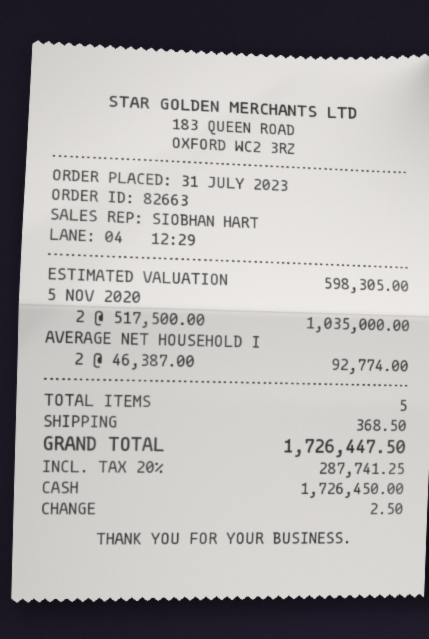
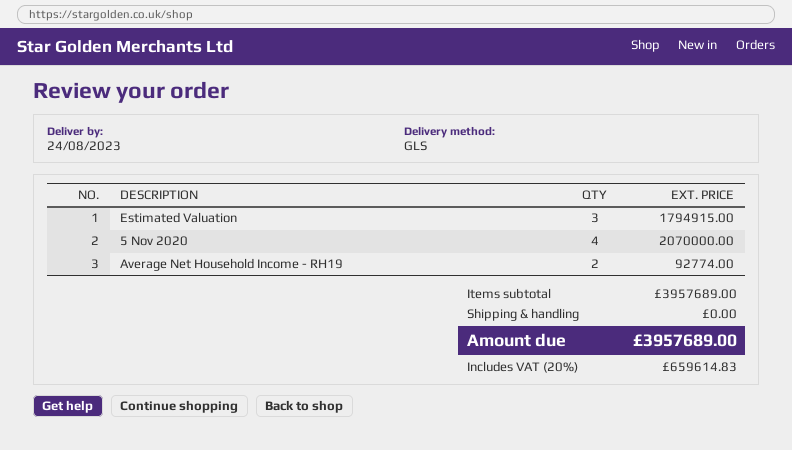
ESTIMATED VALUATION: 1 for 598305.00 -> 3 for 1794915.00
5 NOV 2020: 2 for 1035000.00 -> 4 for 2070000.00
shipping: 368.50 -> 0.00
tax: 20% = 287741.25 -> 20% = 659614.83
total: 1726447.50 -> 3957689.00

